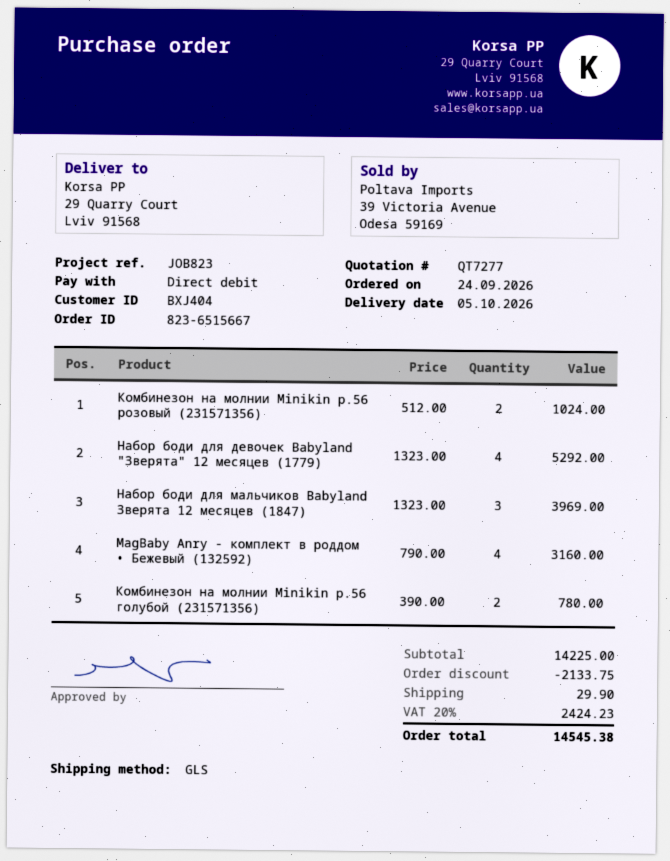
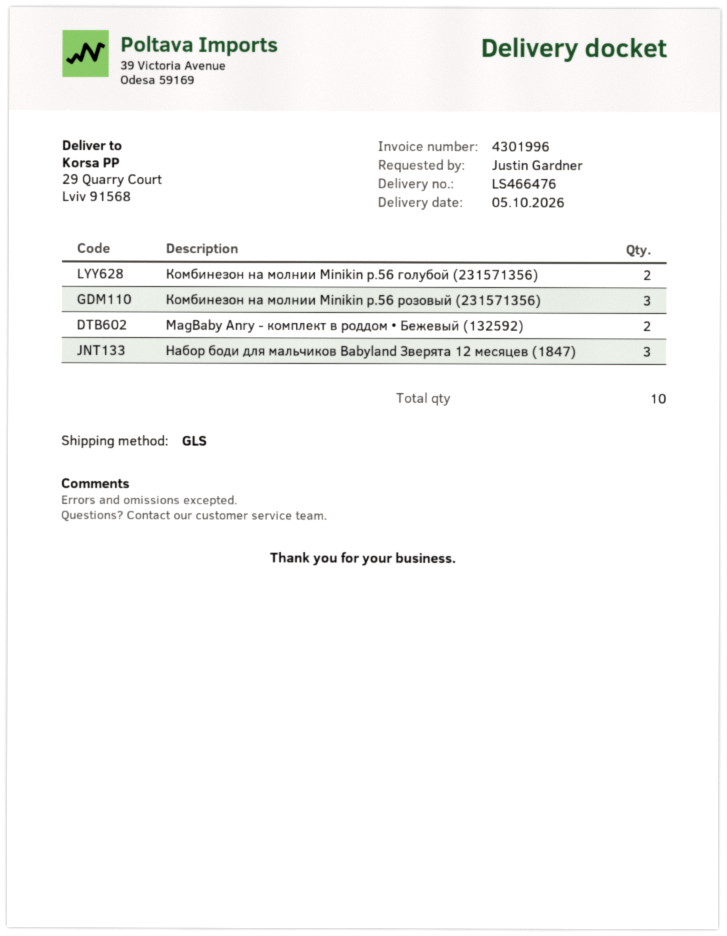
Комбинезон на молнии Minikin р.56 розовый (231571356): 2 -> 3
Набор боди для девочек Babyland "Зверята" 12 месяцев (1779): 4 -> none
MagBaby Anry - комплект в роддом • Бежевый (132592): 4 -> 2

